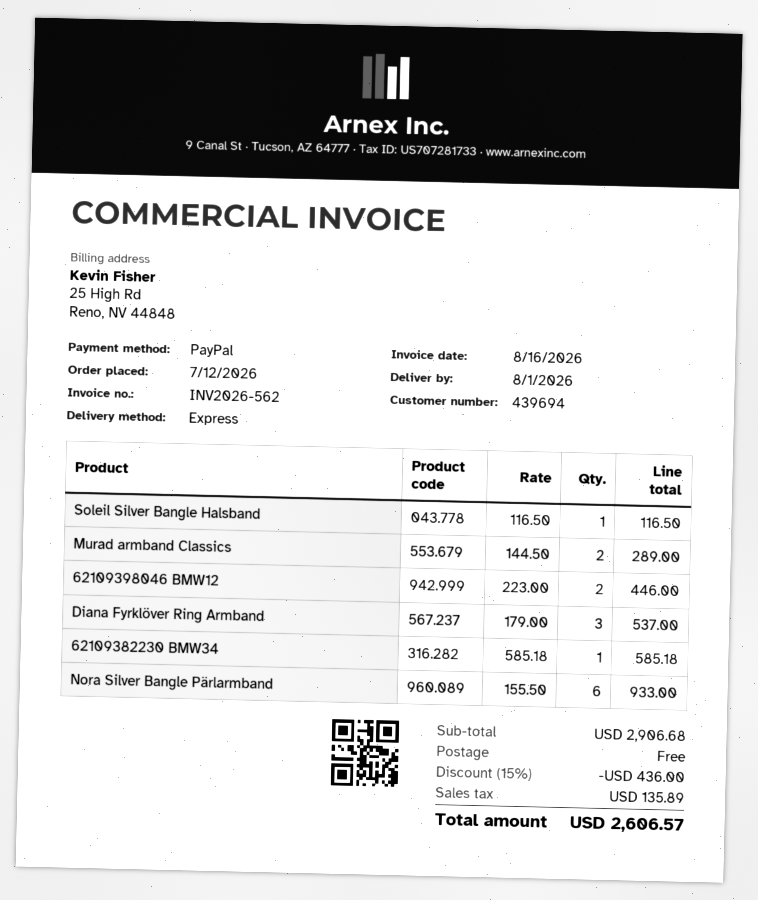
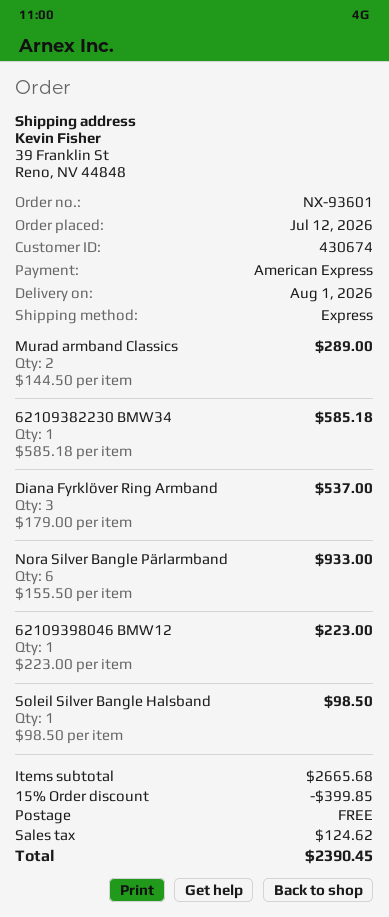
customer number: 439694 -> 430674
payment method: PayPal -> American Express
Soleil Silver Bangle Halsband: 1 x 116.50 = 116.50 -> 1 x 98.50 = 98.50
62109398046 BMW12: 2 x 223.00 = 446.00 -> 1 x 223.00 = 223.00
subtotal: 2906.68 -> 2665.68
discount: 15% = 436.00 -> 15% = 399.85
tax: 135.89 -> 124.62
total: 2606.57 -> 2390.45

